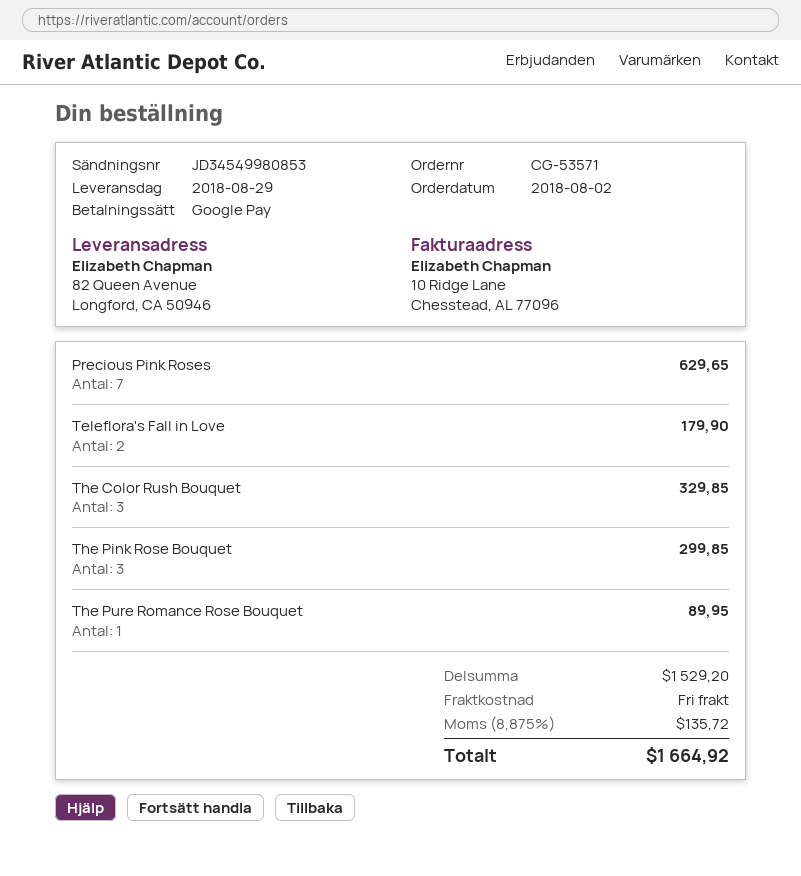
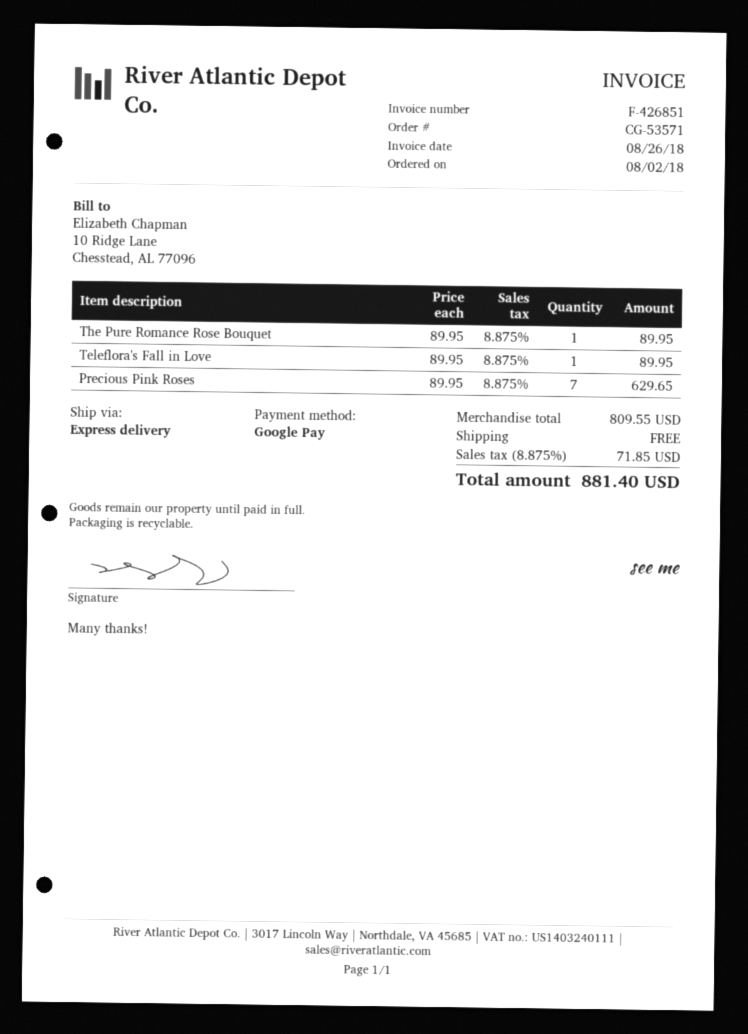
Teleflora's Fall in Love: 2 for 179.90 -> 1 for 89.95
The Color Rush Bouquet: 3 for 329.85 -> none
The Pink Rose Bouquet: 3 for 299.85 -> none
subtotal: 1529.20 -> 809.55
tax: 8.875% = 135.72 -> 8.875% = 71.85
total: 1664.92 -> 881.40

